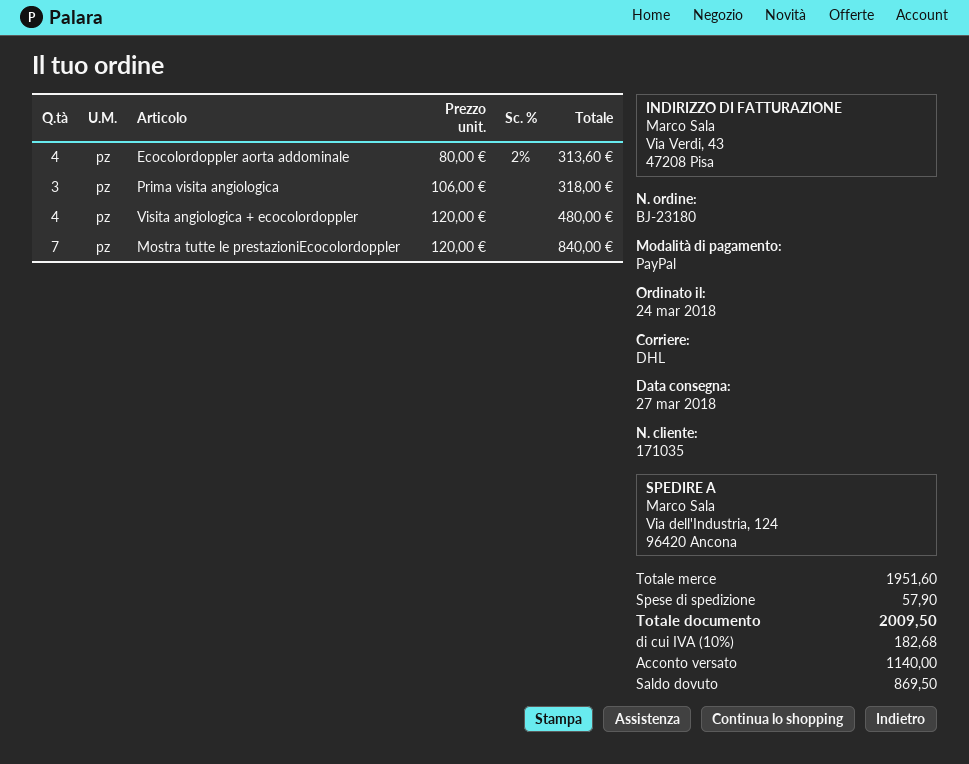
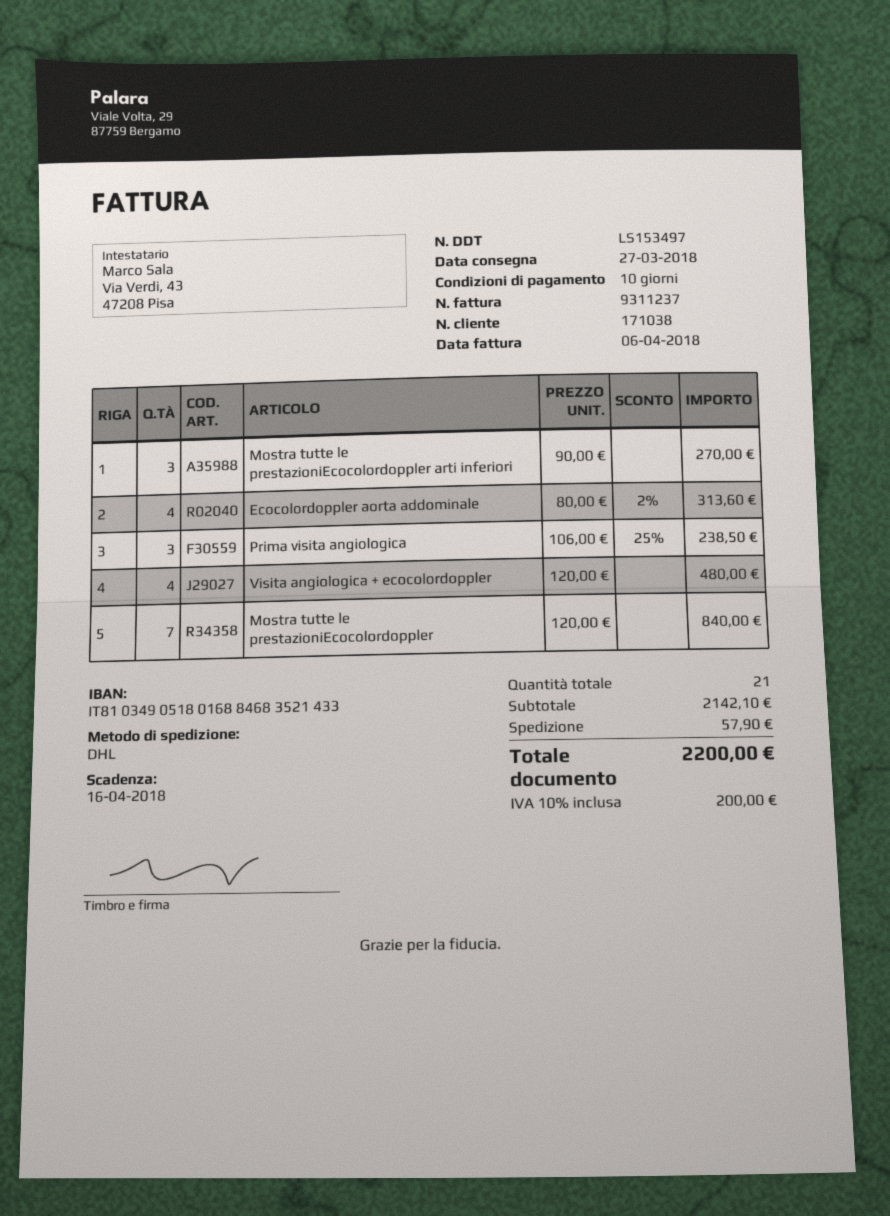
customer number: 171035 -> 171038
Prima visita angiologica: 3 x 106.00 = 318.00 -> 3 x 106.00 - 25% = 238.50
Mostra tutte le prestazioniEcocolordoppler arti inferiori: none -> 3 x 90.00 = 270.00
subtotal: 1951.60 -> 2142.10
tax: 10% = 182.68 -> 10% = 200.00
total: 2009.50 -> 2200.00

